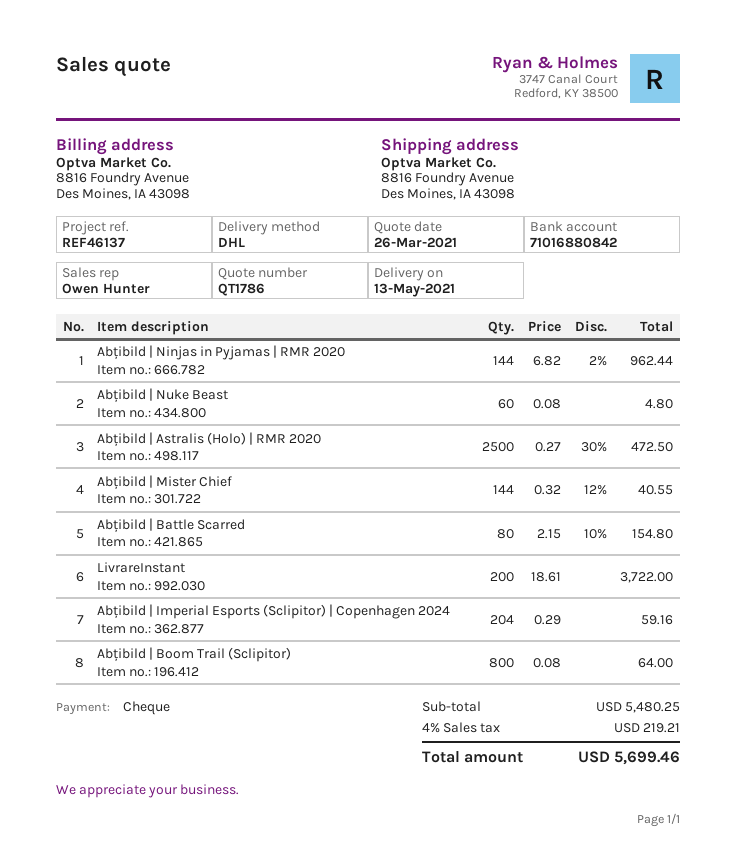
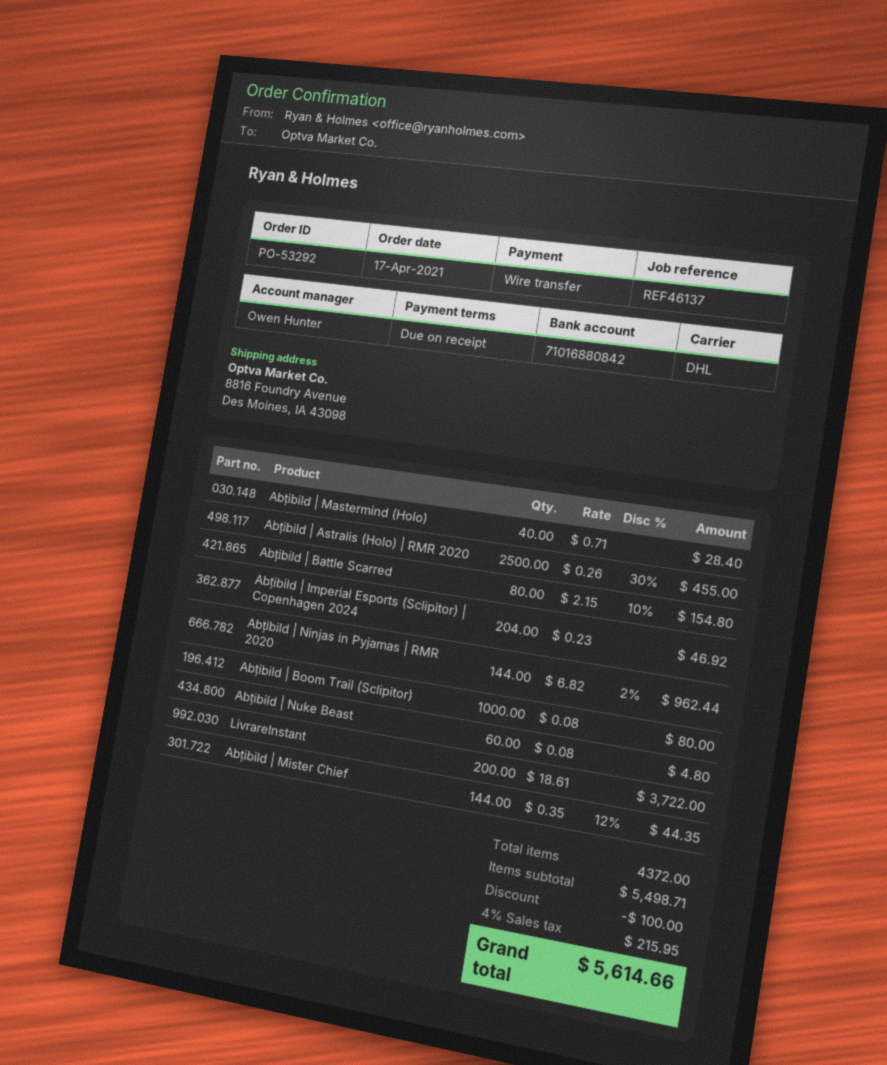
payment method: cheque -> bank transfer
Abțibild | Astralis (Holo) | RMR 2020: 2500 x 0.27 - 30% = 472.50 -> 2500 x 0.26 - 30% = 455.00
Abțibild | Mister Chief: 144 x 0.32 - 12% = 40.55 -> 144 x 0.35 - 12% = 44.35
Abțibild | Imperial Esports (Sclipitor) | Copenhagen 2024: 204 x 0.29 = 59.16 -> 204 x 0.23 = 46.92
Abțibild | Boom Trail (Sclipitor): 800 x 0.08 = 64.00 -> 1000 x 0.08 = 80.00
Abțibild | Mastermind (Holo): none -> 40 x 0.71 = 28.40
subtotal: 5480.25 -> 5498.71
discount: none -> 100.00
tax: 4% = 219.21 -> 4% = 215.95
total: 5699.46 -> 5614.66

